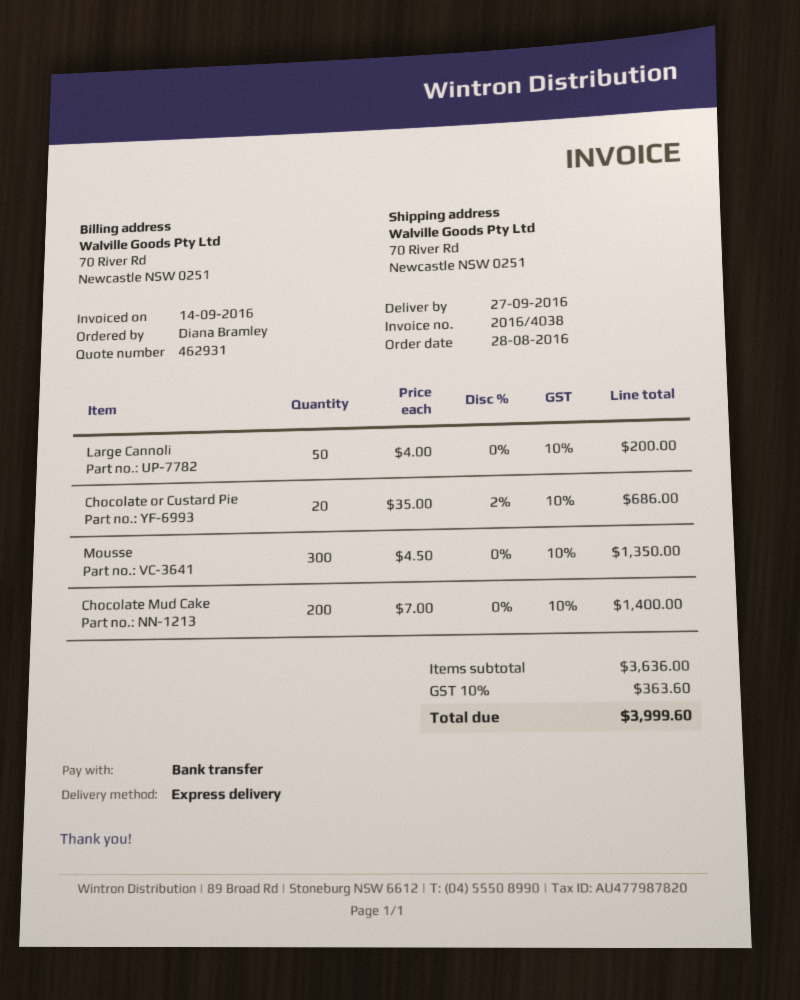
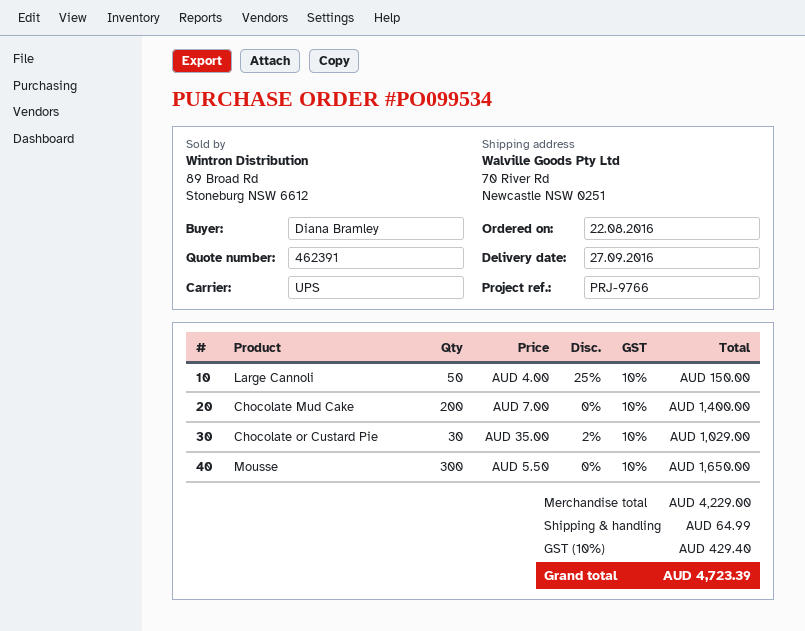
quote number: 462931 -> 462391
order date: 2016-08-28 -> 2016-08-22
shipping method: express -> UPS
Large Cannoli: 50 x 4.00 = 200.00 -> 50 x 4.00 - 25% = 150.00
Chocolate or Custard Pie: 20 x 35.00 - 2% = 686.00 -> 30 x 35.00 - 2% = 1029.00
Mousse: 300 x 4.50 = 1350.00 -> 300 x 5.50 = 1650.00
subtotal: 3636.00 -> 4229.00
shipping: none -> 64.99
tax: 10% = 363.60 -> 10% = 429.40
total: 3999.60 -> 4723.39

